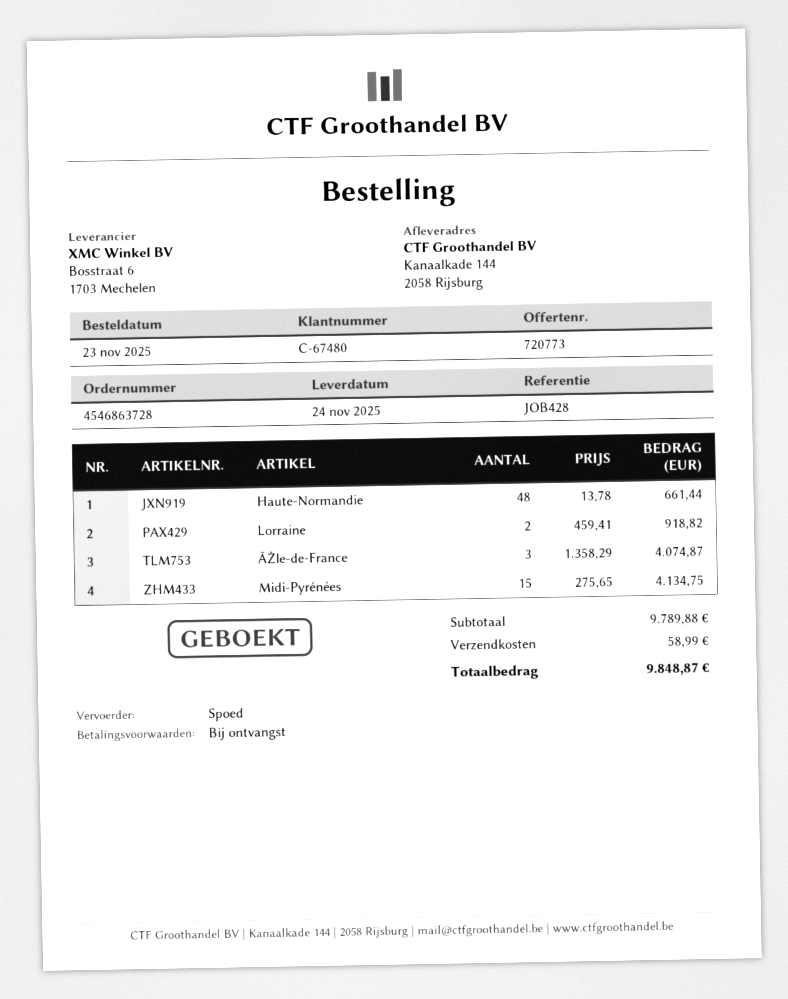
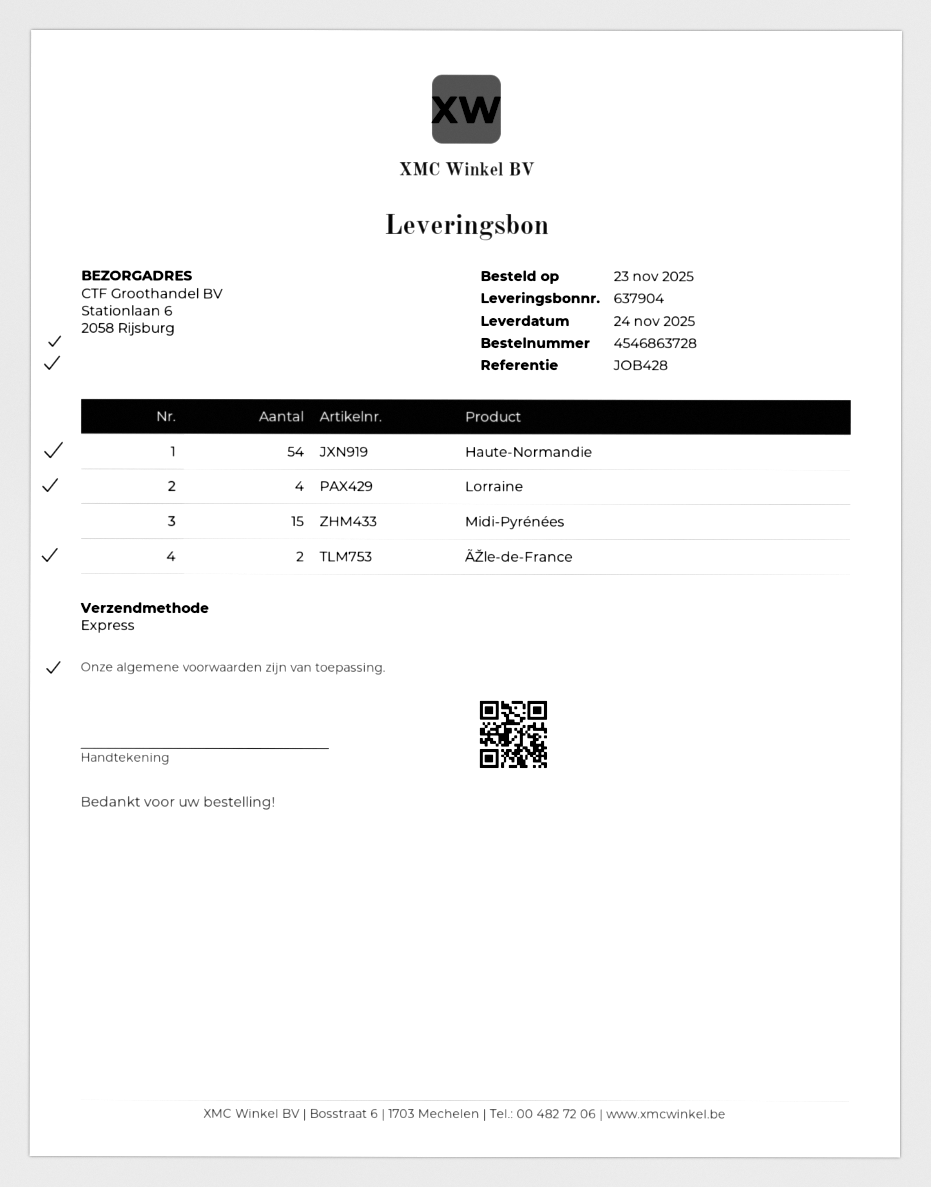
ship to: Kanaalkade 144, 2058 Rijsburg -> Stationlaan 6, 2058 Rijsburg
Haute-Normandie: 48 -> 54
Lorraine: 2 -> 4
ÃŽle-de-France: 3 -> 2

